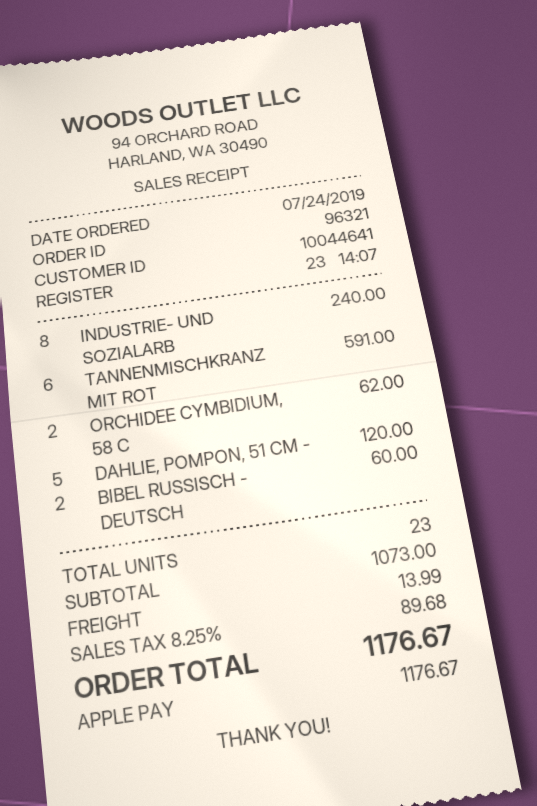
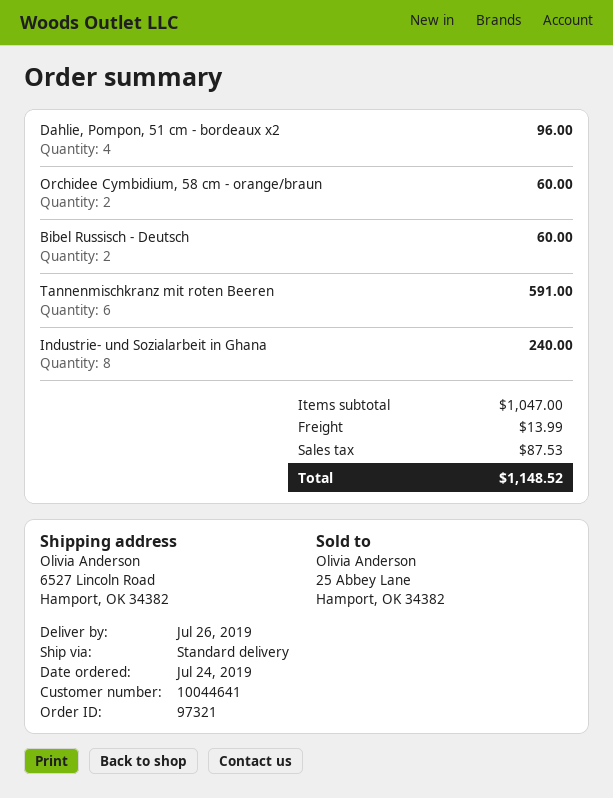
order number: 96321 -> 97321
ORCHIDEE CYMBIDIUM, 58 C: 2 for 62.00 -> 2 for 60.00
DAHLIE, POMPON, 51 CM -: 5 for 120.00 -> 4 for 96.00
subtotal: 1073.00 -> 1047.00
tax: 89.68 -> 87.53
total: 1176.67 -> 1148.52

